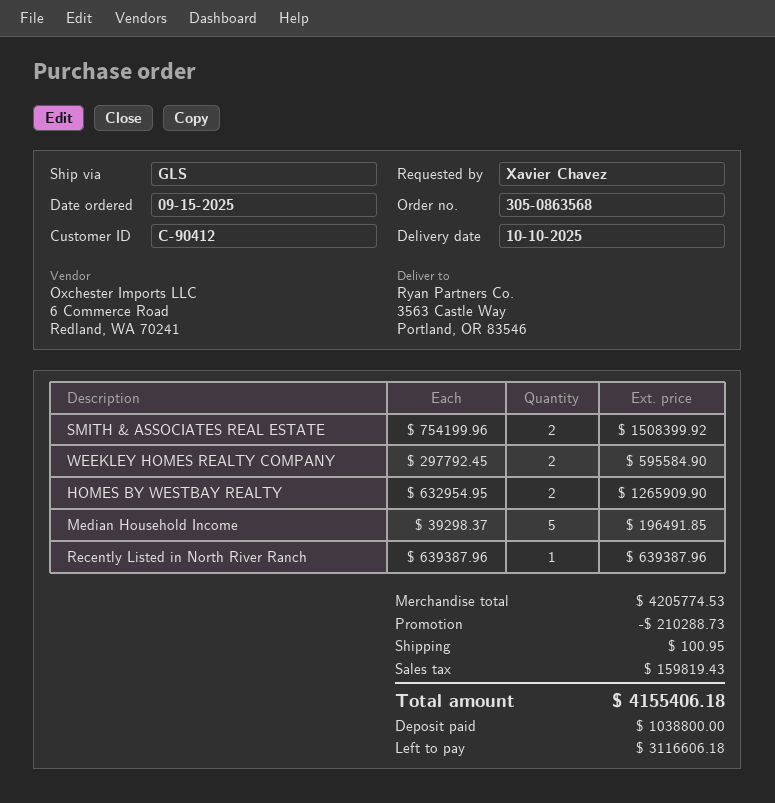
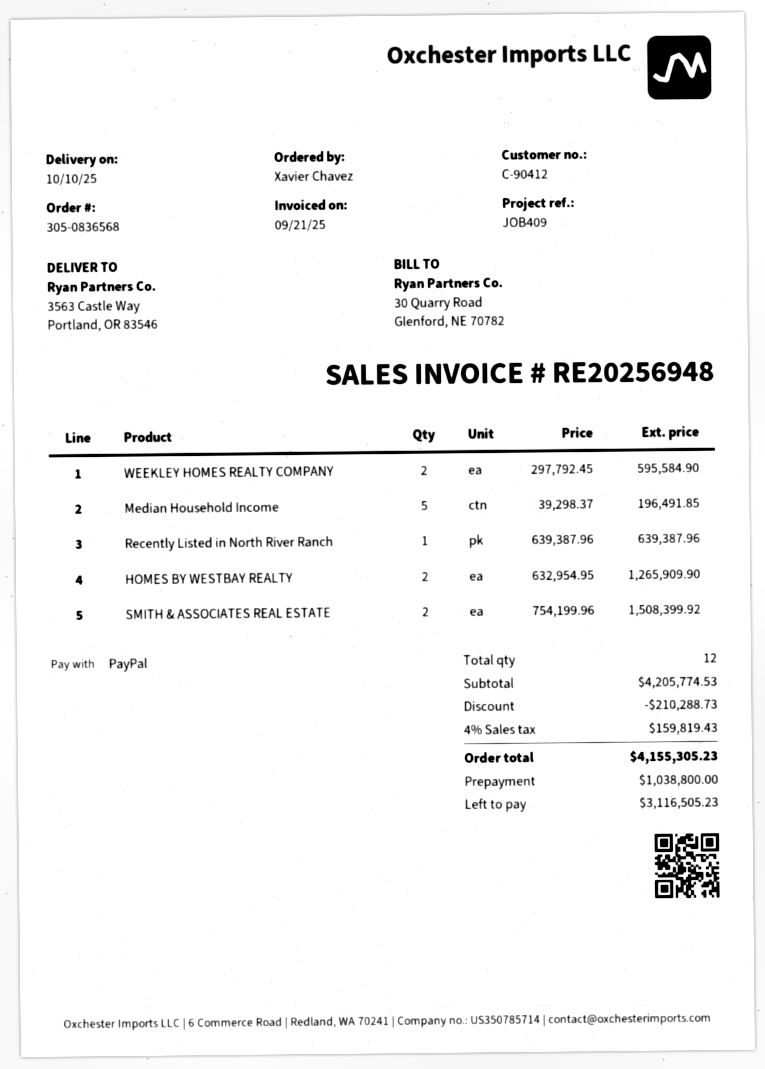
order number: 305-0863568 -> 305-0836568
shipping: 100.95 -> none
total: 4155406.18 -> 4155305.23
balance: 3116606.18 -> 3116505.23

